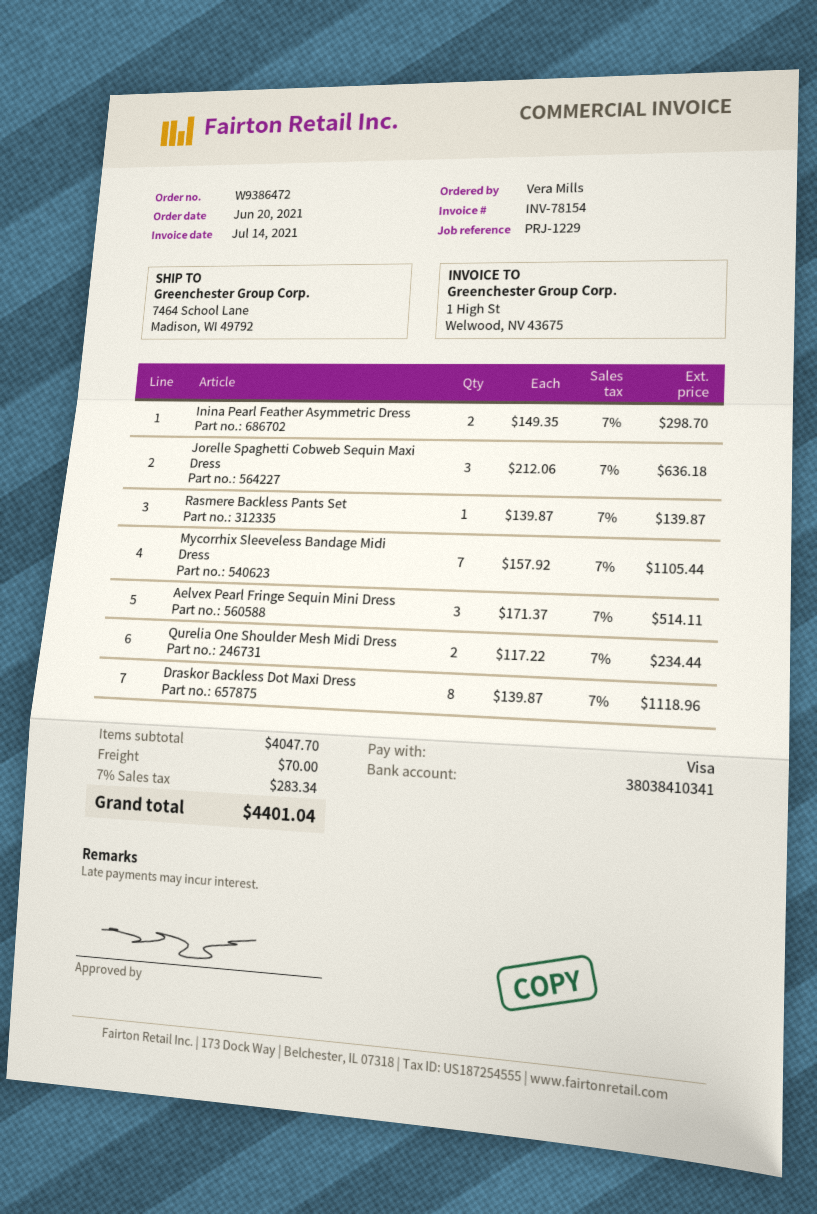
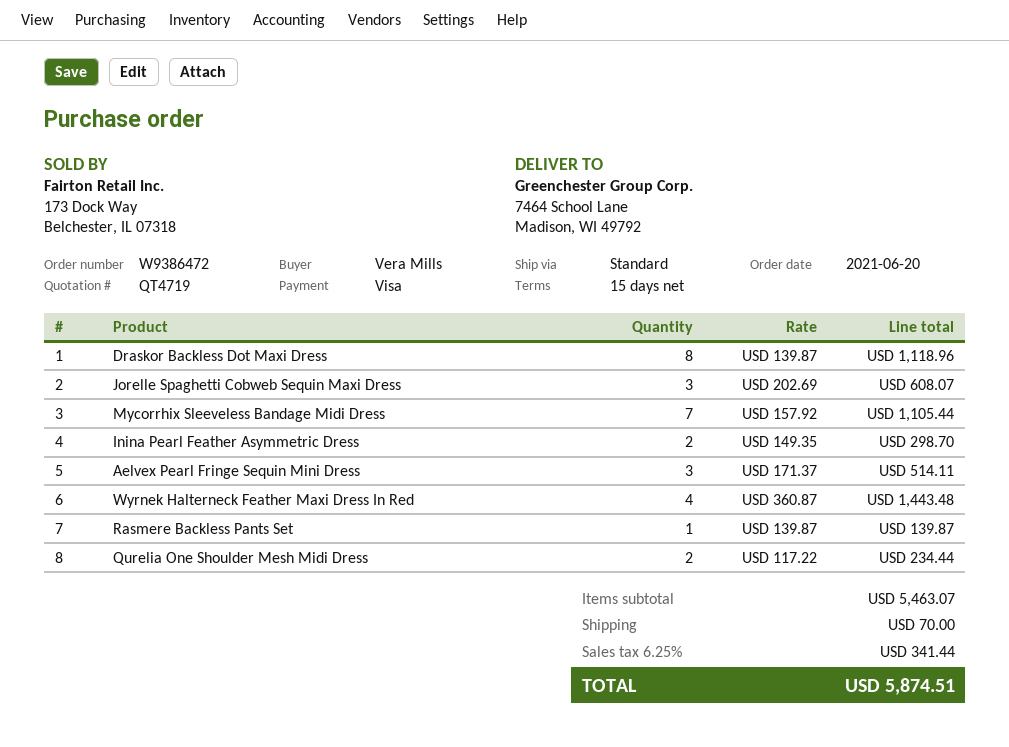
Jorelle Spaghetti Cobweb Sequin Maxi Dress: 3 x 212.06 = 636.18 -> 3 x 202.69 = 608.07
Wyrnek Halterneck Feather Maxi Dress In Red: none -> 4 x 360.87 = 1443.48
subtotal: 4047.70 -> 5463.07
tax: 7% = 283.34 -> 6.25% = 341.44
total: 4401.04 -> 5874.51

